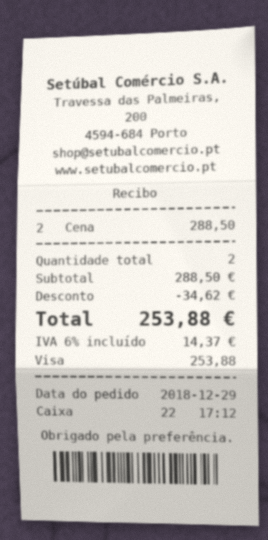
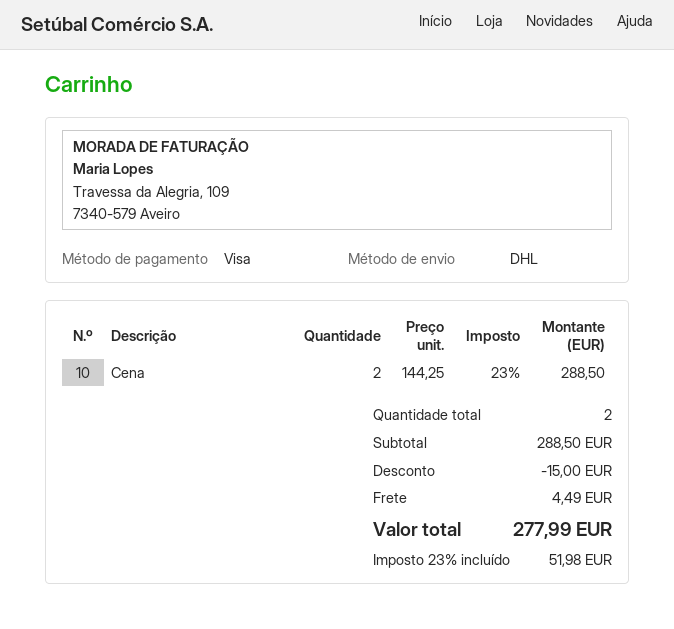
discount: 34.62 -> 15.00
shipping: none -> 4.49
tax: 6% = 14.37 -> 23% = 51.98
total: 253.88 -> 277.99

